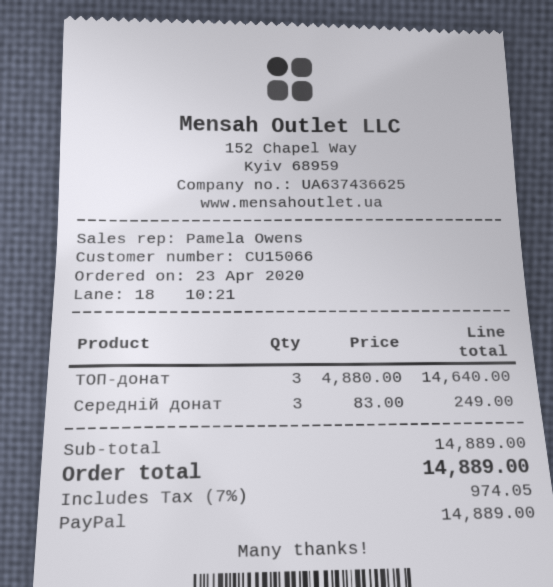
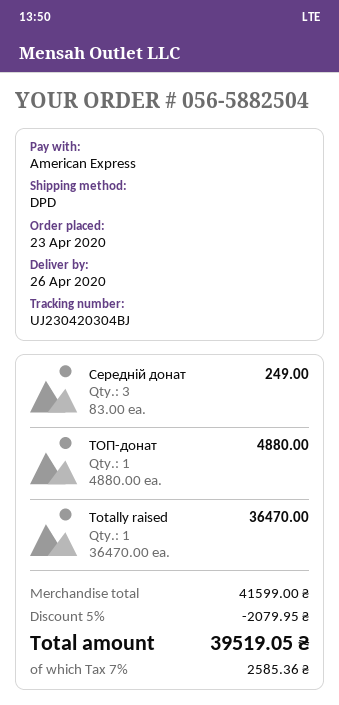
payment method: PayPal -> American Express
ТОП-донат: 3 x 4880.00 = 14640.00 -> 1 x 4880.00 = 4880.00
Totally raised: none -> 1 x 36470.00 = 36470.00
subtotal: 14889.00 -> 41599.00
discount: none -> 5% = 2079.95
tax: 7% = 974.05 -> 7% = 2585.36
total: 14889.00 -> 39519.05

